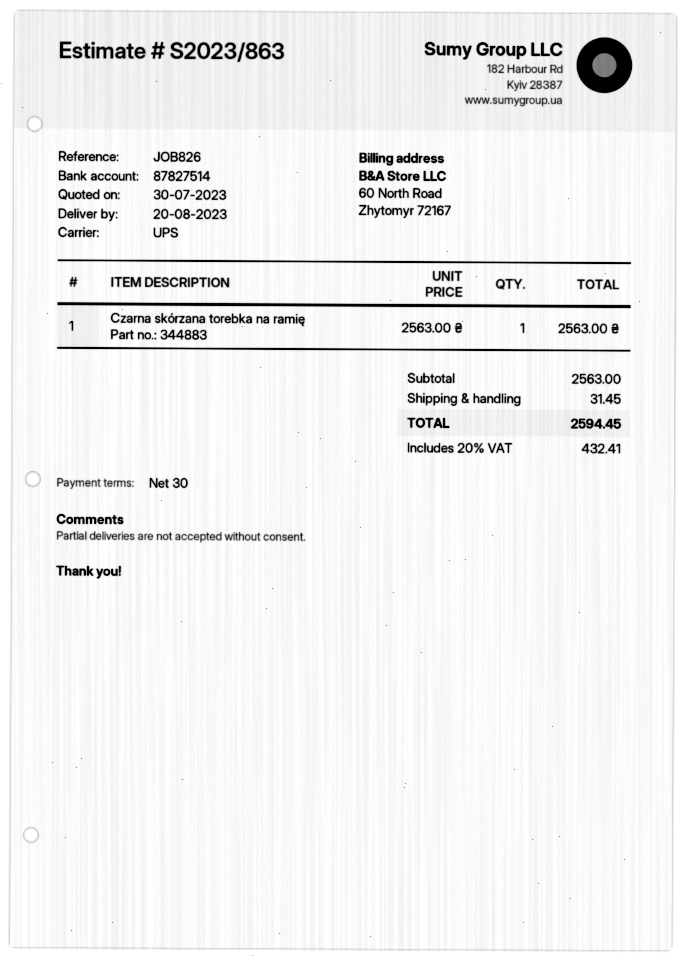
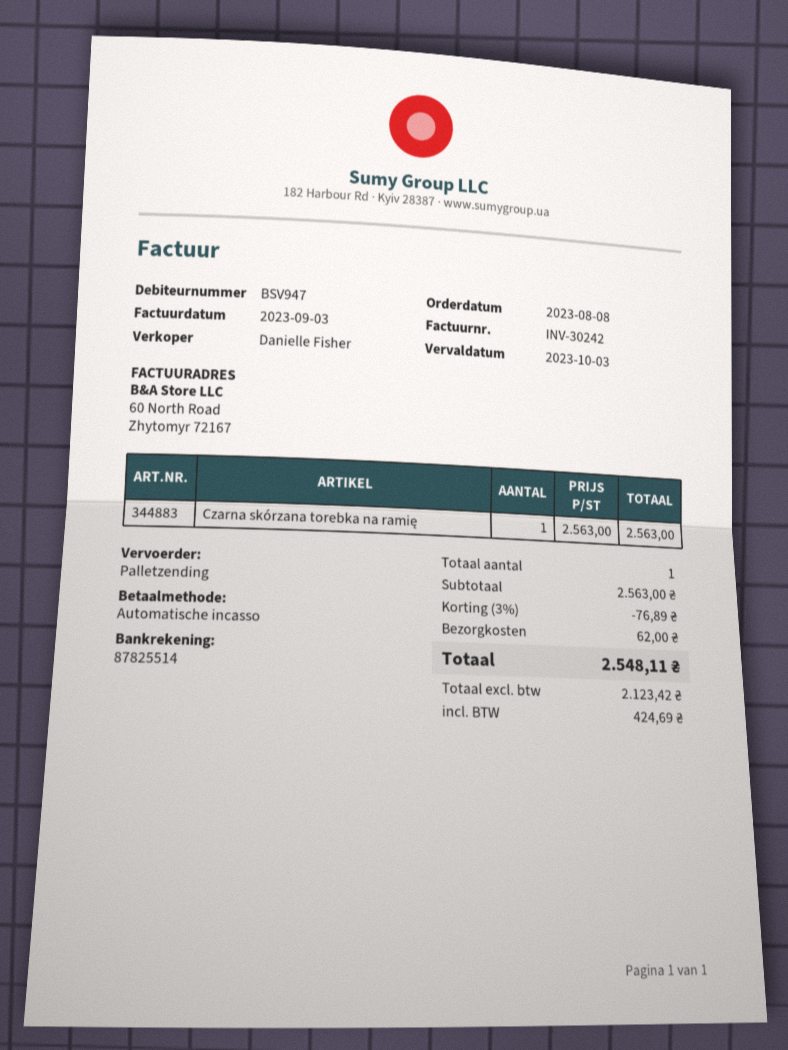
bank account: 87827514 -> 87825514
shipping method: UPS -> pallet freight
discount: none -> 3% = 76.89
shipping: 31.45 -> 62.00
tax: 432.41 -> 424.69
total: 2594.45 -> 2548.11

